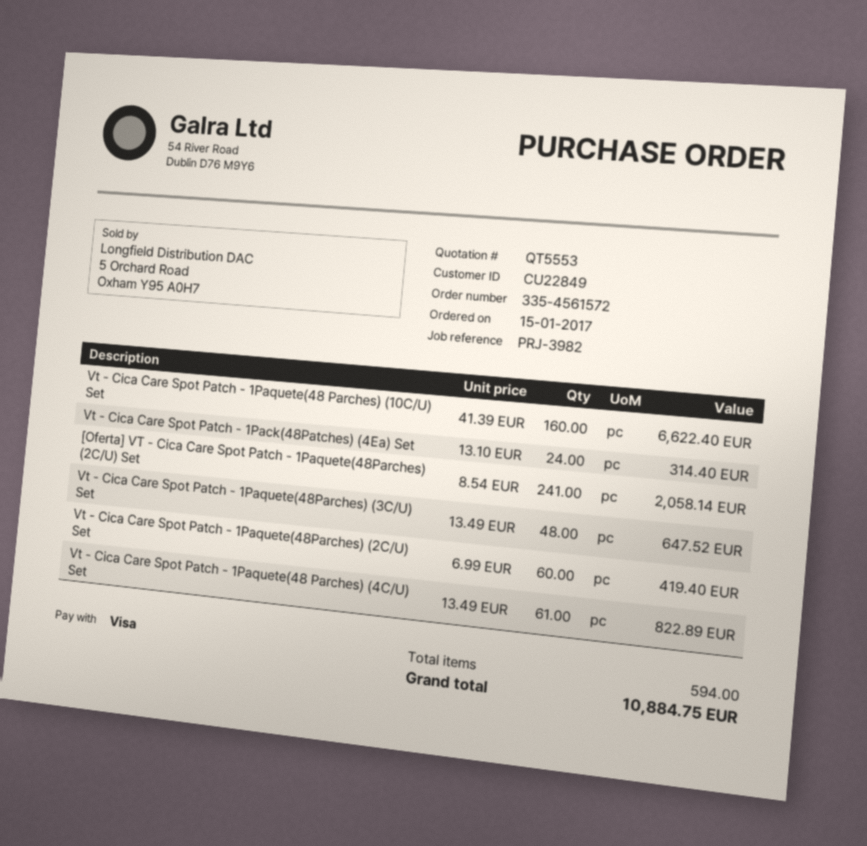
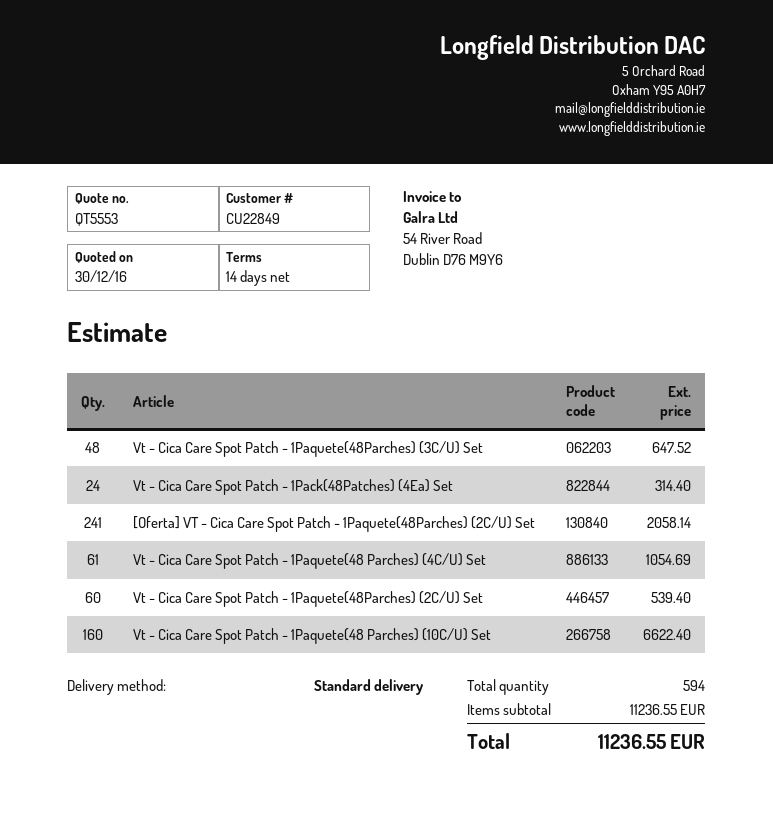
Vt - Cica Care Spot Patch - 1Paquete(48Parches) (2C/U) Set: 60 for 419.40 -> 60 for 539.40
Vt - Cica Care Spot Patch - 1Paquete(48 Parches) (4C/U) Set: 61 for 822.89 -> 61 for 1054.69
total: 10884.75 -> 11236.55

